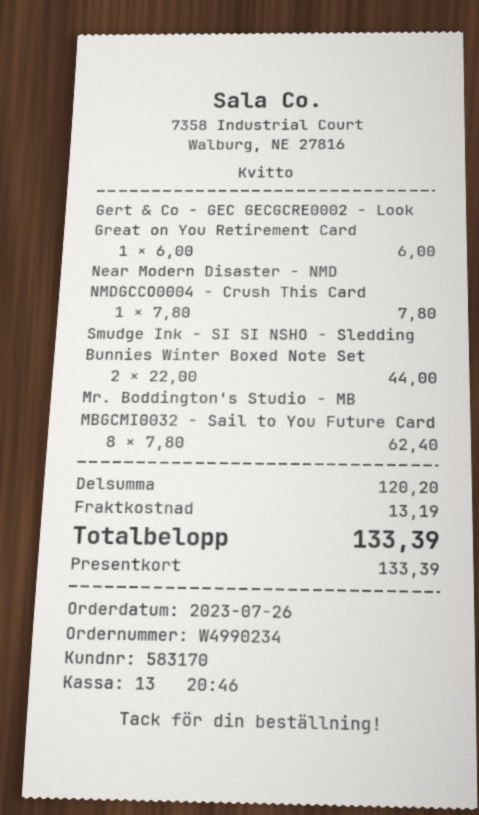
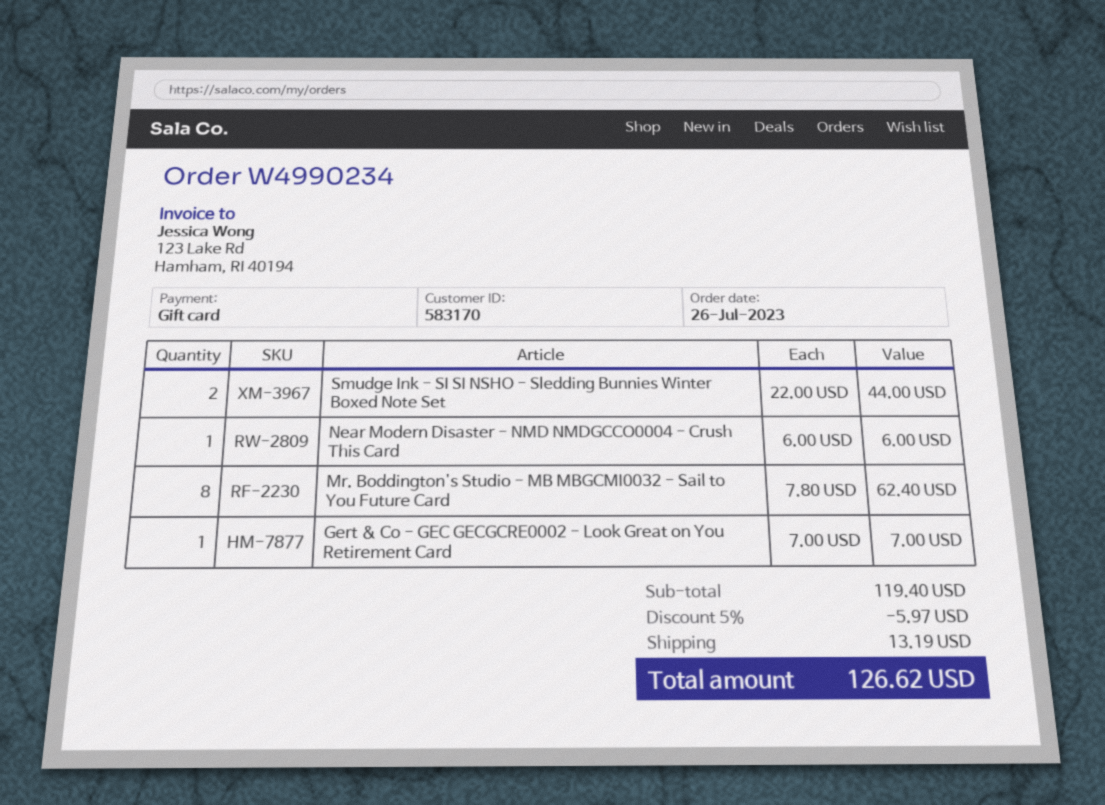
Gert & Co - GEC GECGCRE0002 - Look Great on You Retirement Card: 1 x 6.00 = 6.00 -> 1 x 7.00 = 7.00
Near Modern Disaster - NMD NMDGCCO0004 - Crush This Card: 1 x 7.80 = 7.80 -> 1 x 6.00 = 6.00
subtotal: 120.20 -> 119.40
discount: none -> 5% = 5.97
total: 133.39 -> 126.62

